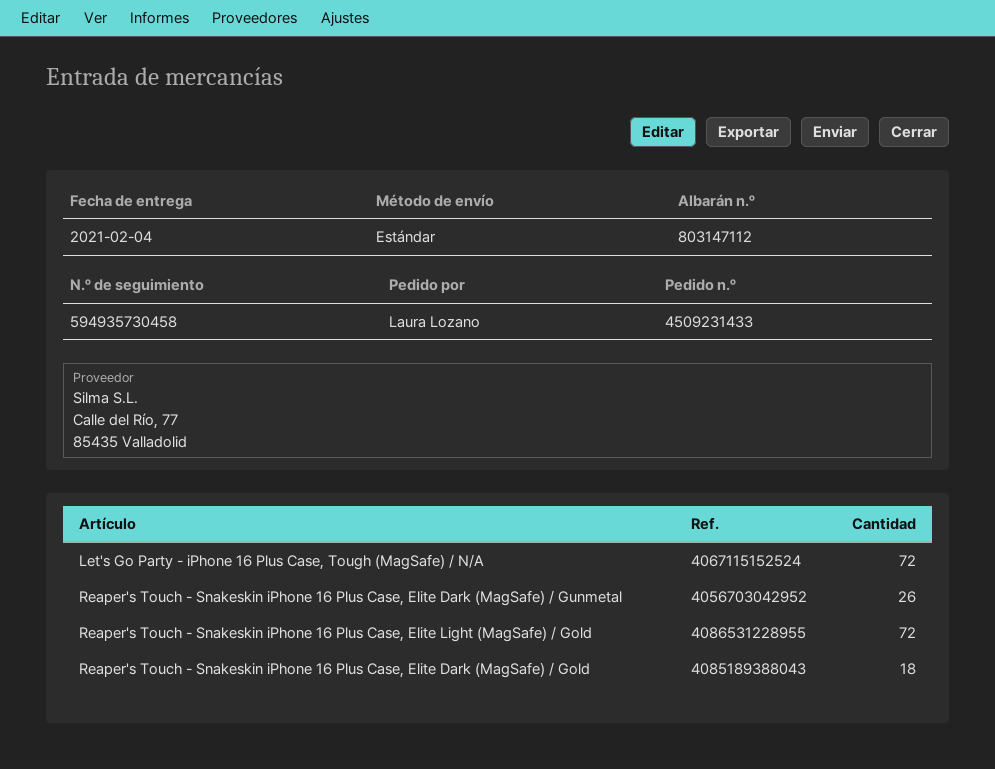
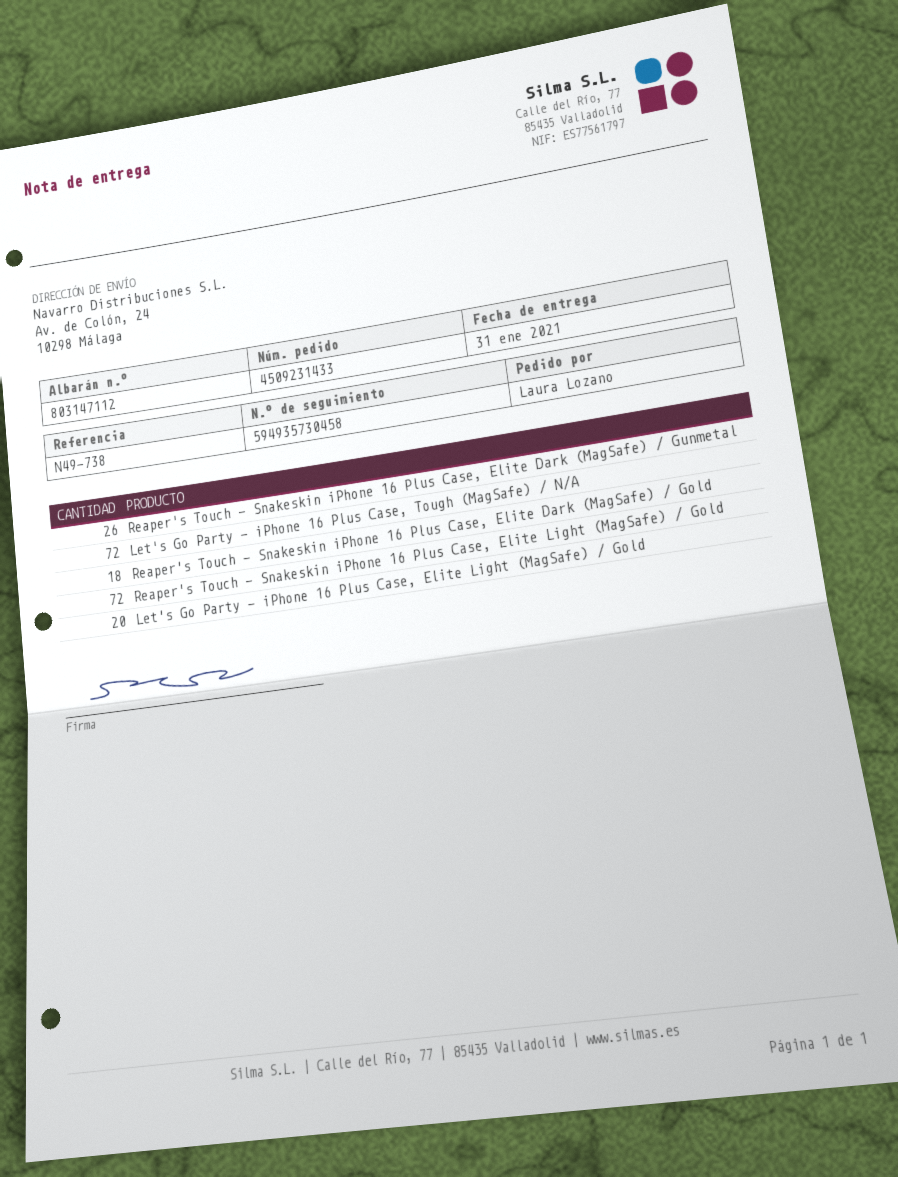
delivery date: 2021-02-04 -> 2021-01-31
Let's Go Party - iPhone 16 Plus Case, Elite Light (MagSafe) / Gold: none -> 20

